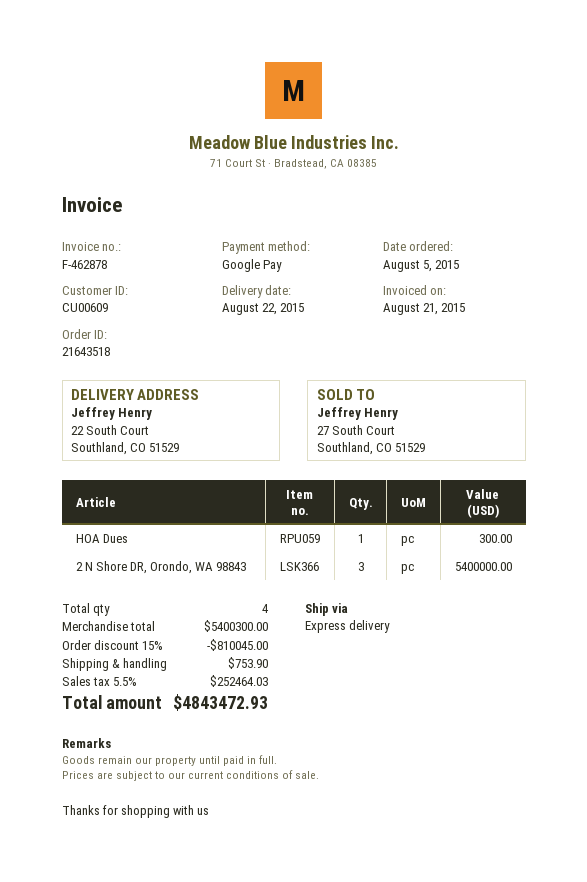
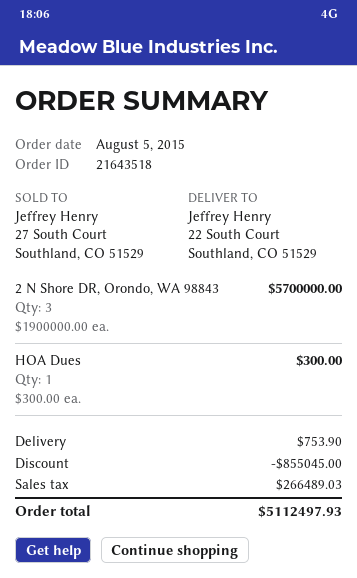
2 N Shore DR, Orondo, WA 98843: 3 for 5400000.00 -> 3 for 5700000.00
discount: 810045.00 -> 855045.00
tax: 252464.03 -> 266489.03
total: 4843472.93 -> 5112497.93

